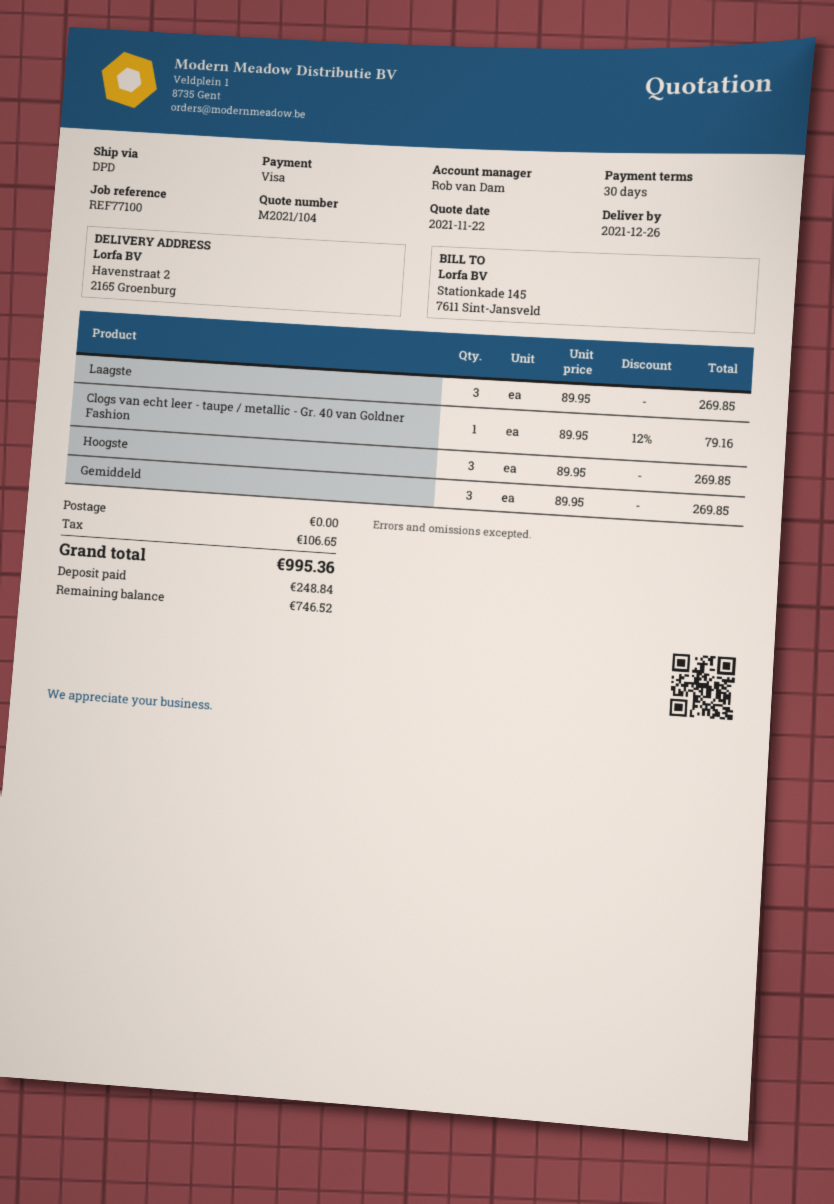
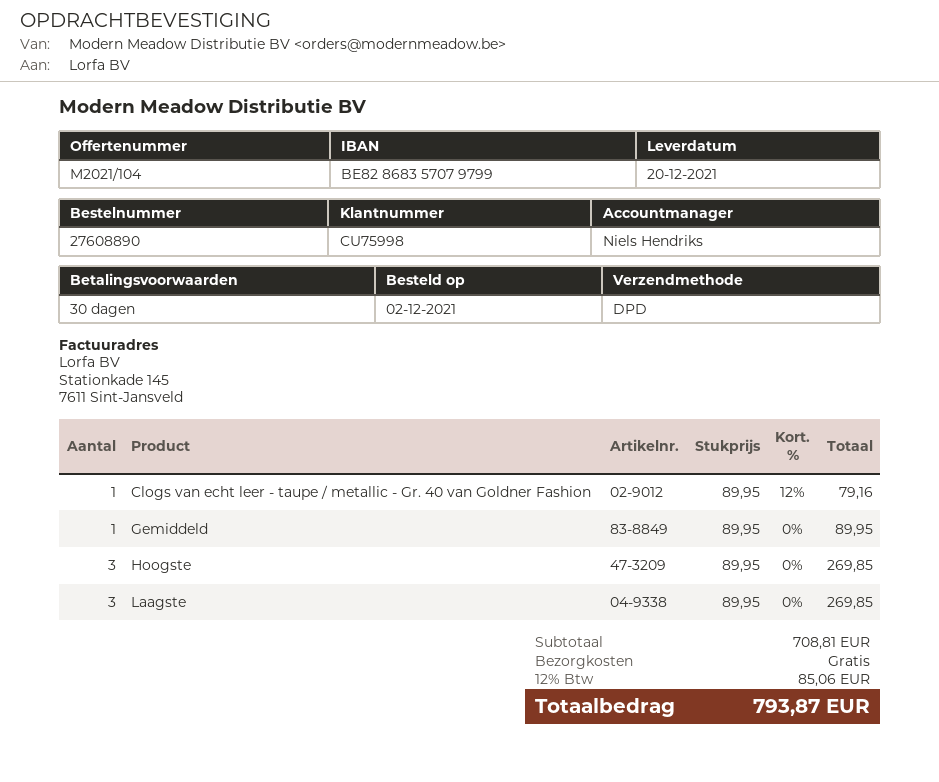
delivery date: 2021-12-26 -> 2021-12-20
sales rep: Rob van Dam -> Niels Hendriks
Gemiddeld: 3 x 89.95 = 269.85 -> 1 x 89.95 = 89.95
tax: 106.65 -> 85.06
total: 995.36 -> 793.87

